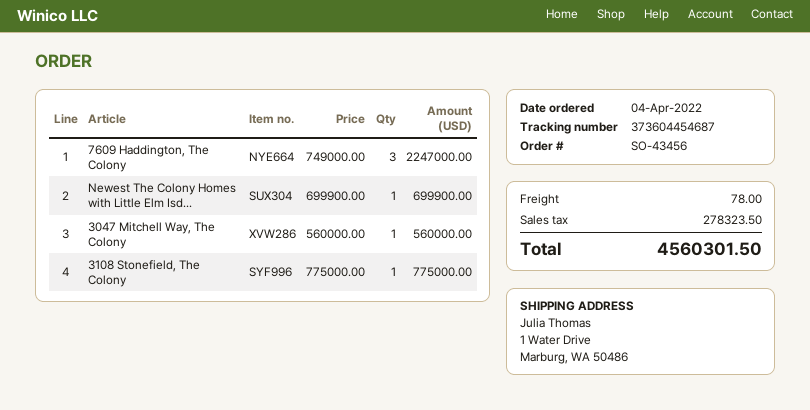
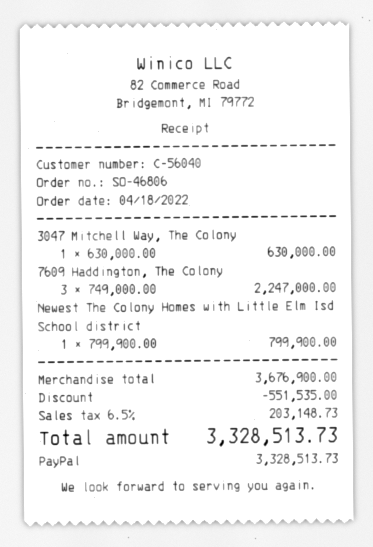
order number: SO-43456 -> SO-46806
order date: 2022-04-04 -> 2022-04-18
Newest The Colony Homes with Little Elm Isd...: 1 x 699900.00 = 699900.00 -> 1 x 799900.00 = 799900.00
3047 Mitchell Way, The Colony: 1 x 560000.00 = 560000.00 -> 1 x 630000.00 = 630000.00
3108 Stonefield, The Colony: 1 x 775000.00 = 775000.00 -> none
discount: none -> 551535.00
shipping: 78.00 -> none
tax: 278323.50 -> 203148.73
total: 4560301.50 -> 3328513.73

